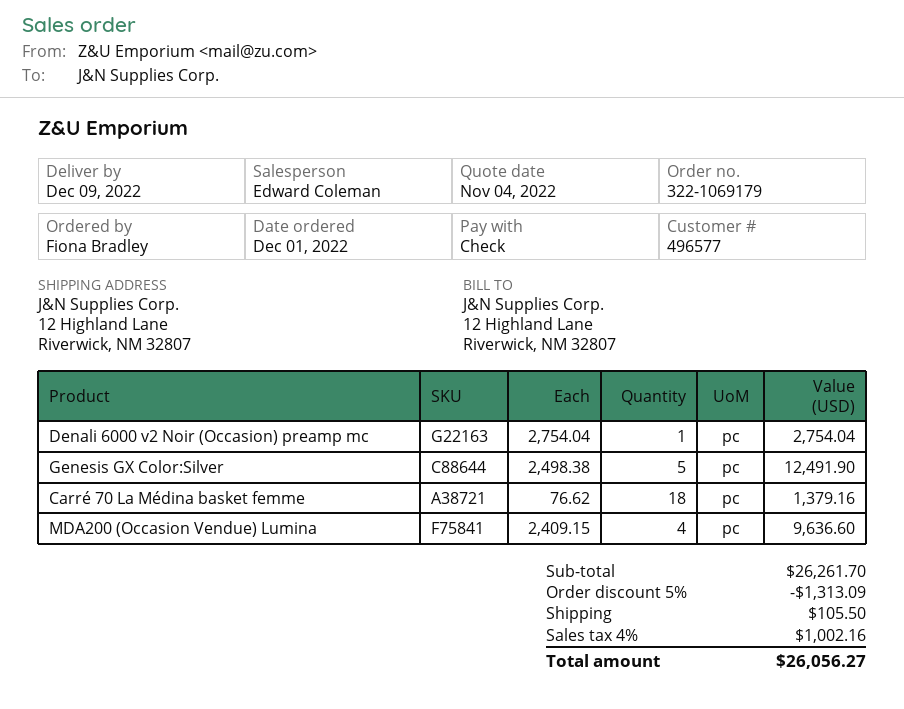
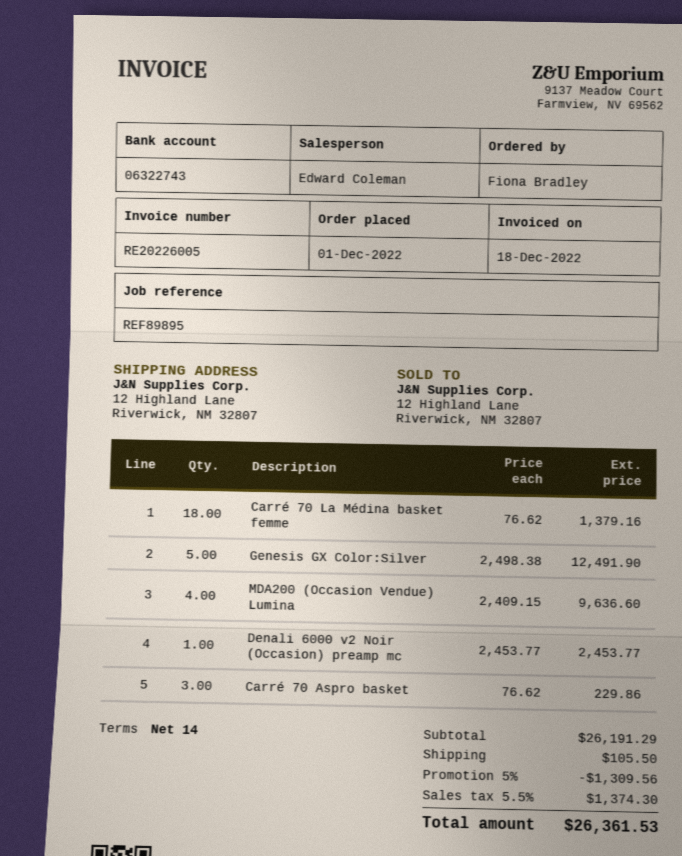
Denali 6000 v2 Noir (Occasion) preamp mc: 1 x 2754.04 = 2754.04 -> 1 x 2453.77 = 2453.77
Carré 70 Aspro basket: none -> 3 x 76.62 = 229.86
subtotal: 26261.70 -> 26191.29
discount: 5% = 1313.09 -> 5% = 1309.56
tax: 4% = 1002.16 -> 5.5% = 1374.30
total: 26056.27 -> 26361.53

